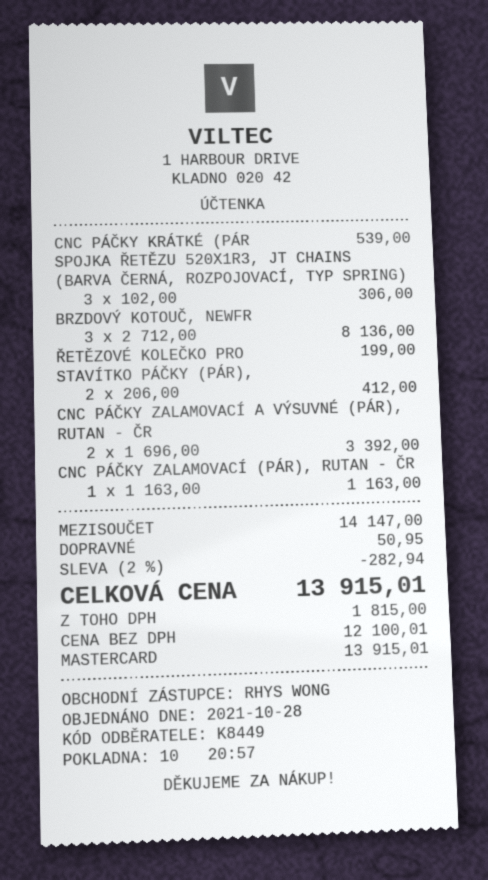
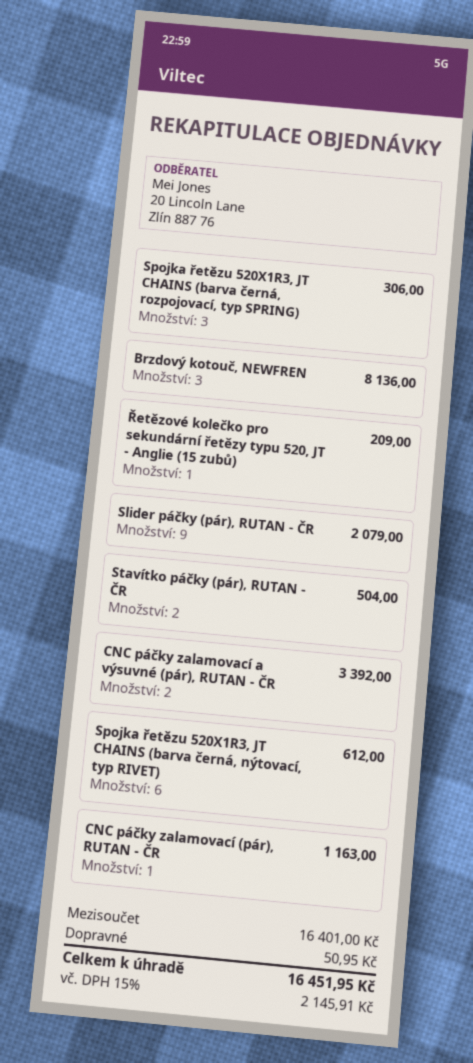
CNC PÁČKY KRÁTKÉ (PÁR: 1 for 539.00 -> none
ŘETĚZOVÉ KOLEČKO PRO: 1 for 199.00 -> 1 for 209.00
STAVÍTKO PÁČKY (PÁR),: 2 for 412.00 -> 2 for 504.00
Slider páčky (pár), RUTAN - ČR: none -> 9 for 2079.00
Spojka řetězu 520X1R3, JT CHAINS (barva černá, nýtovací, typ RIVET): none -> 6 for 612.00
subtotal: 14147.00 -> 16401.00
discount: 2% = 282.94 -> none
tax: 1815.00 -> 2145.91
total: 13915.01 -> 16451.95

